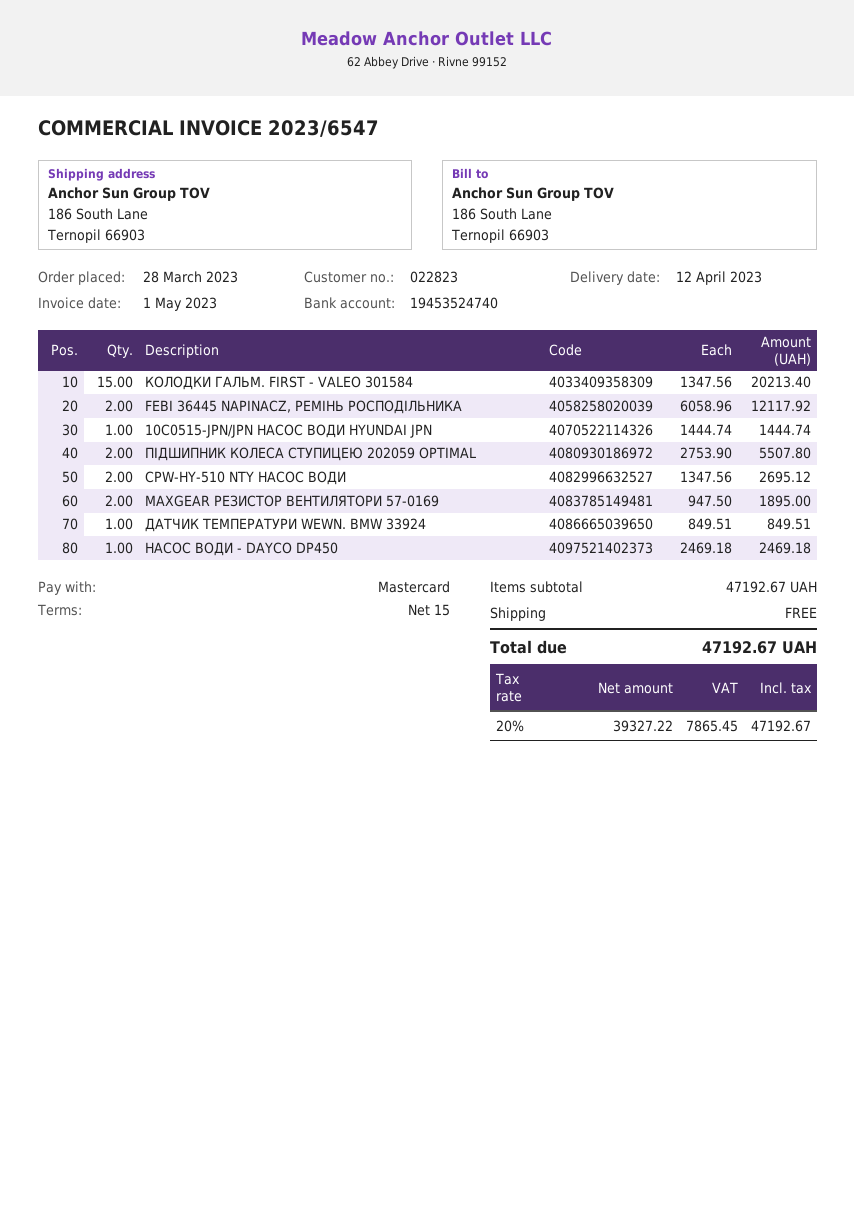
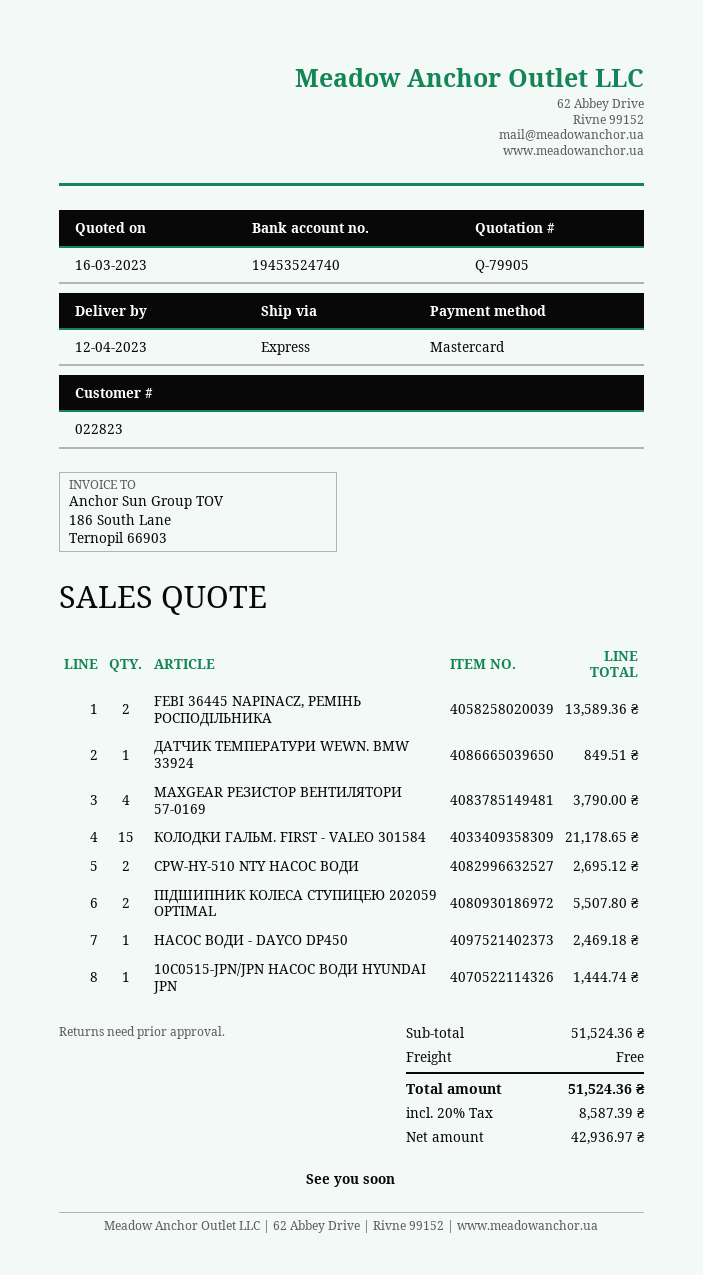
КОЛОДКИ ГАЛЬМ. FIRST - VALEO 301584: 15 for 20213.40 -> 15 for 21178.65
FEBI 36445 NAPINACZ, РЕМІНЬ РОСПОДІЛЬНИКА: 2 for 12117.92 -> 2 for 13589.36
MAXGEAR РЕЗИСТОР ВЕНТИЛЯТОРИ 57-0169: 2 for 1895.00 -> 4 for 3790.00
subtotal: 47192.67 -> 51524.36
net: 39327.22 -> 42936.97
tax: 20% = 7865.45 -> 20% = 8587.39
total: 47192.67 -> 51524.36

